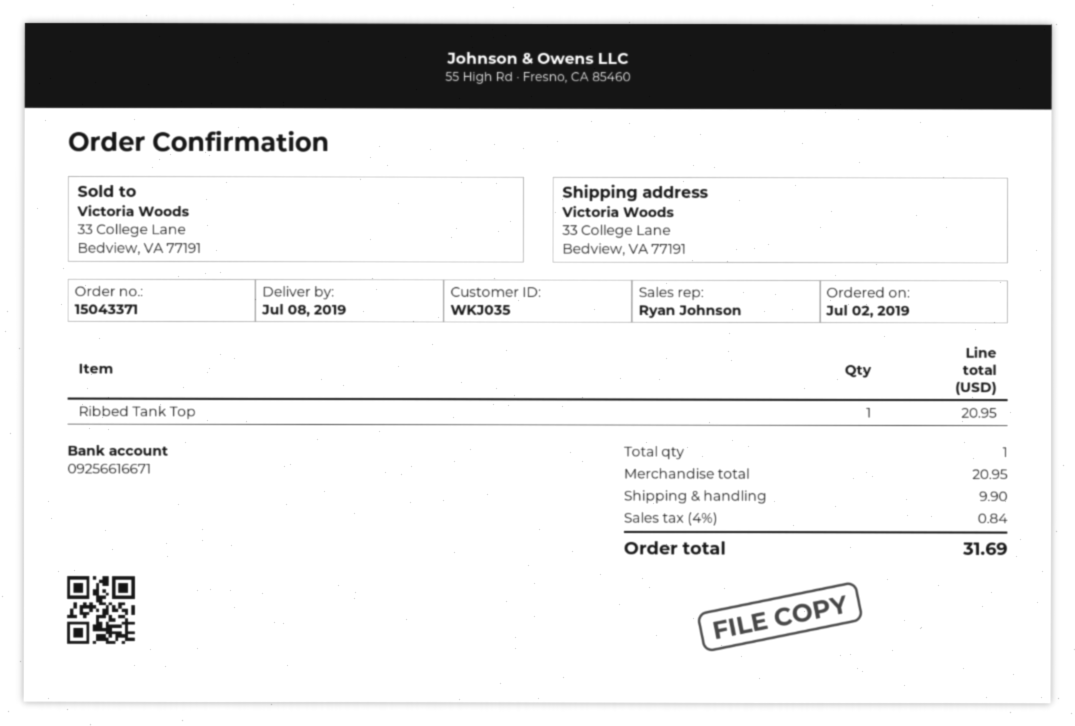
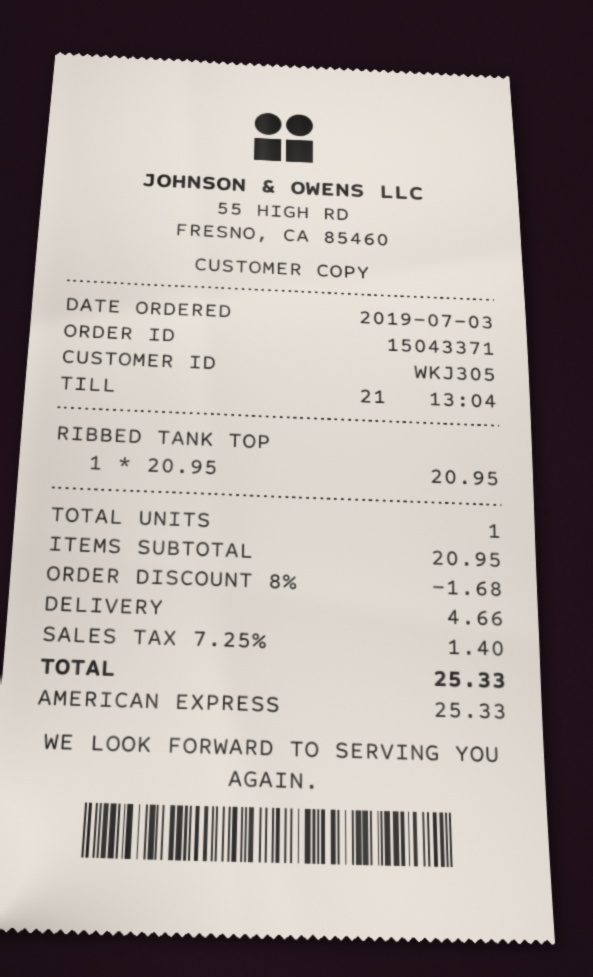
order date: 2019-07-02 -> 2019-07-03
customer number: WKJ035 -> WKJ305
discount: none -> 8% = 1.68
shipping: 9.90 -> 4.66
tax: 4% = 0.84 -> 7.25% = 1.40
total: 31.69 -> 25.33

